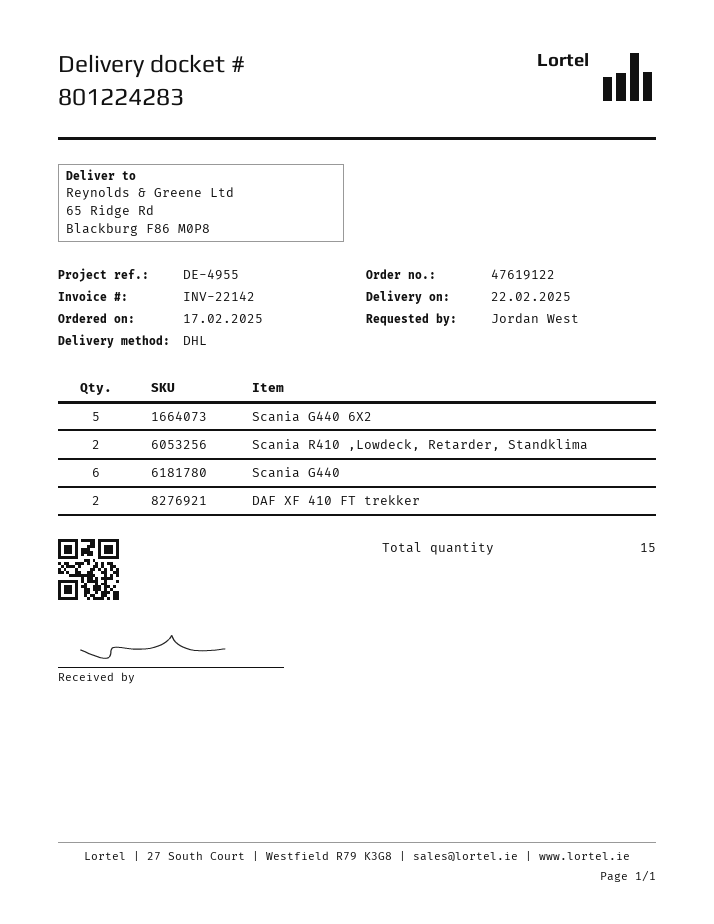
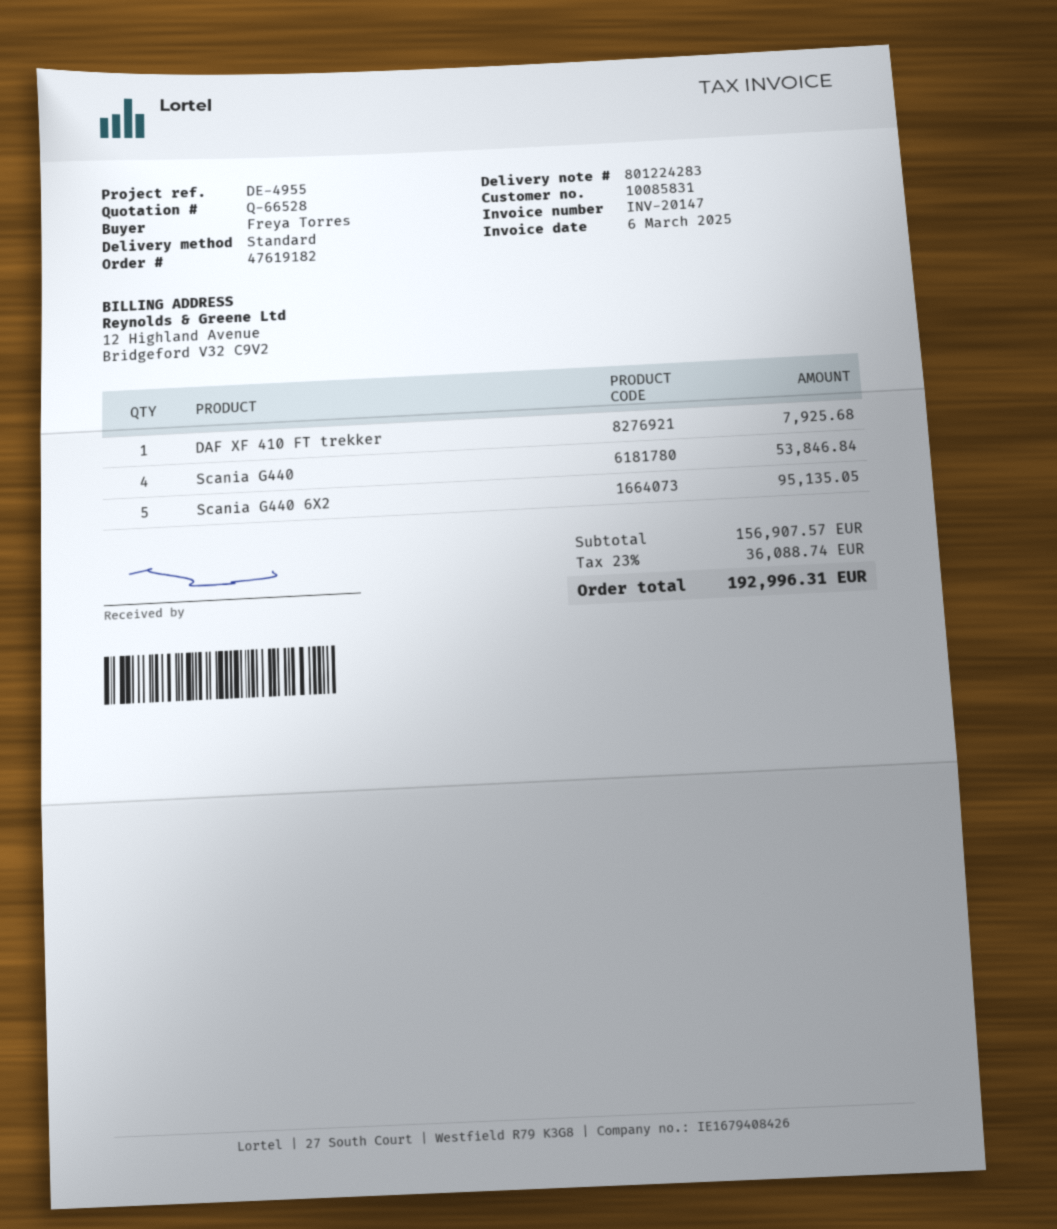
order number: 47619122 -> 47619182
invoice number: INV-22142 -> INV-20147
ordered by: Jordan West -> Freya Torres
shipping method: DHL -> standard
Scania R410 ,Lowdeck, Retarder, Standklima: 2 -> none
Scania G440: 6 -> 4
DAF XF 410 FT trekker: 2 -> 1

